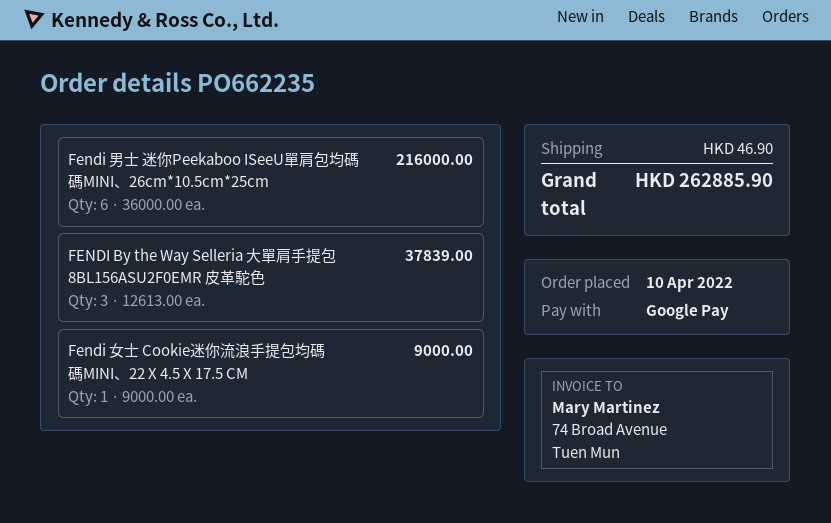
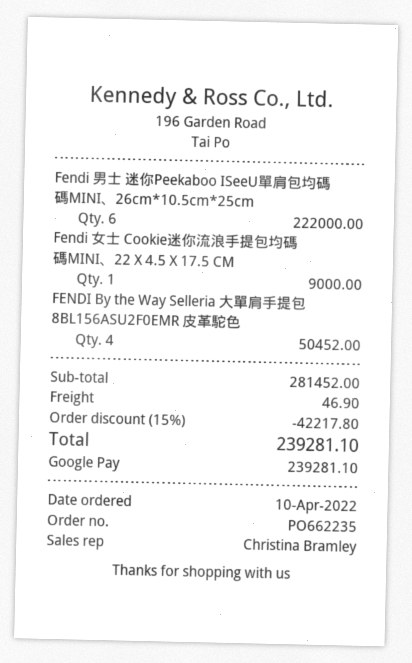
Fendi 男士 迷你Peekaboo ISeeU單肩包均碼碼MINI、26cm*10.5cm*25cm: 6 for 216000.00 -> 6 for 222000.00
FENDI By the Way Selleria 大單肩手提包 8BL156ASU2F0EMR 皮革駝色: 3 for 37839.00 -> 4 for 50452.00
discount: none -> 15% = 42217.80
total: 262885.90 -> 239281.10

